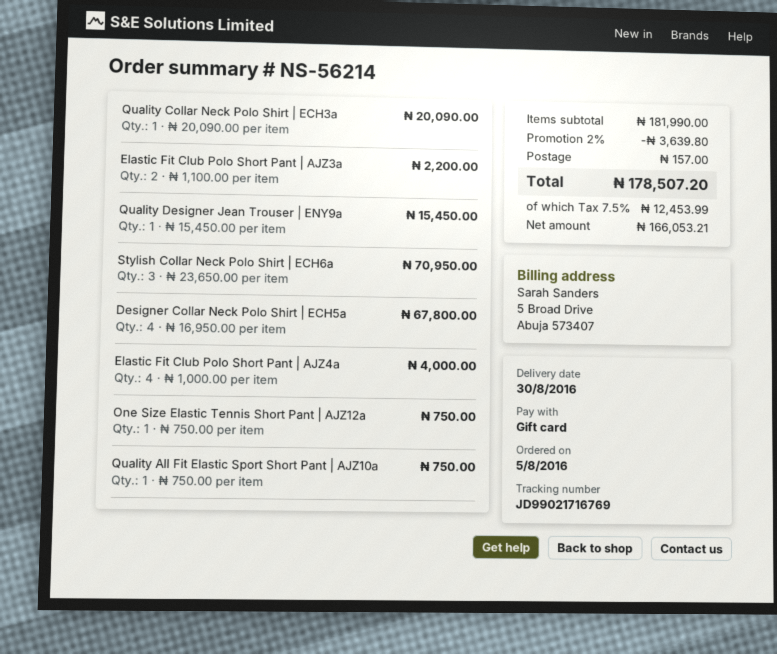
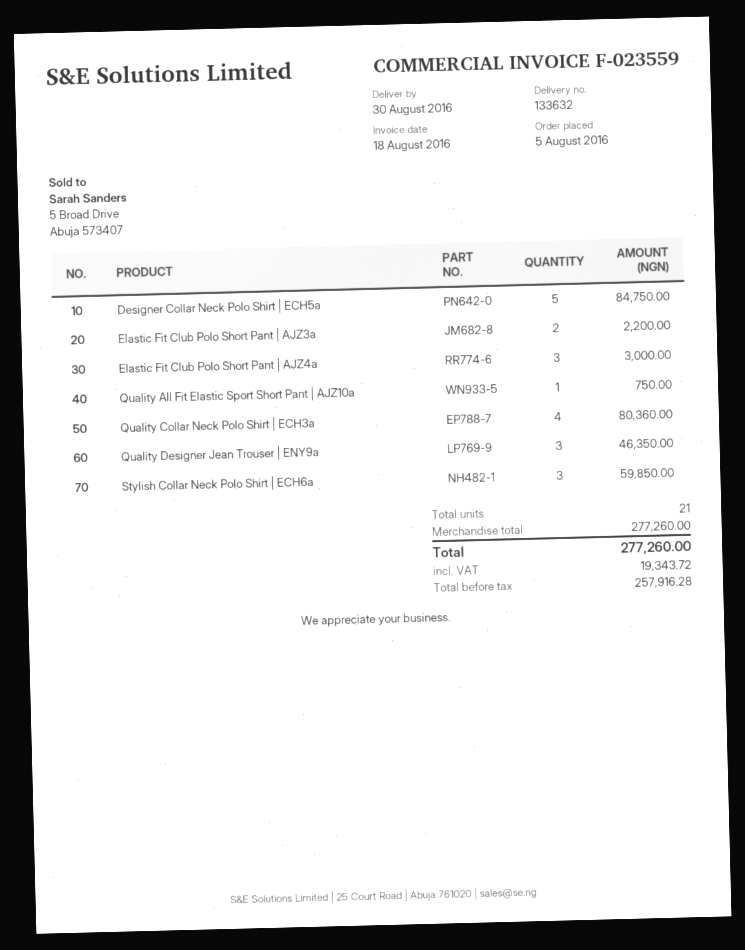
Quality Collar Neck Polo Shirt | ECH3a: 1 for 20090.00 -> 4 for 80360.00
Quality Designer Jean Trouser | ENY9a: 1 for 15450.00 -> 3 for 46350.00
Stylish Collar Neck Polo Shirt | ECH6a: 3 for 70950.00 -> 3 for 59850.00
Designer Collar Neck Polo Shirt | ECH5a: 4 for 67800.00 -> 5 for 84750.00
Elastic Fit Club Polo Short Pant | AJZ4a: 4 for 4000.00 -> 3 for 3000.00
One Size Elastic Tennis Short Pant | AJZ12a: 1 for 750.00 -> none
subtotal: 181990.00 -> 277260.00
discount: 2% = 3639.80 -> none
shipping: 157.00 -> none
net: 166053.21 -> 257916.28
tax: 12453.99 -> 19343.72
total: 178507.20 -> 277260.00

